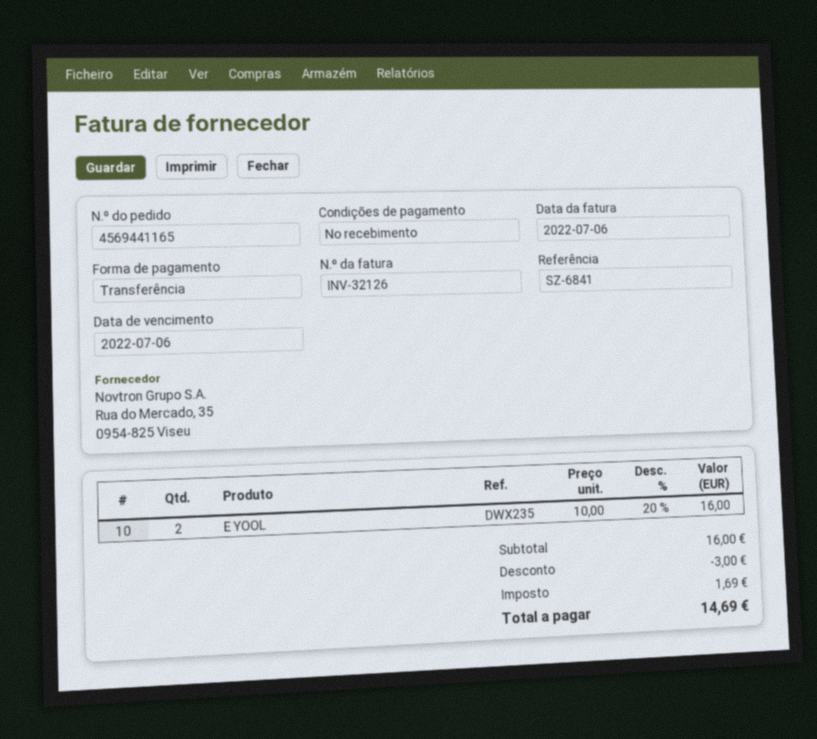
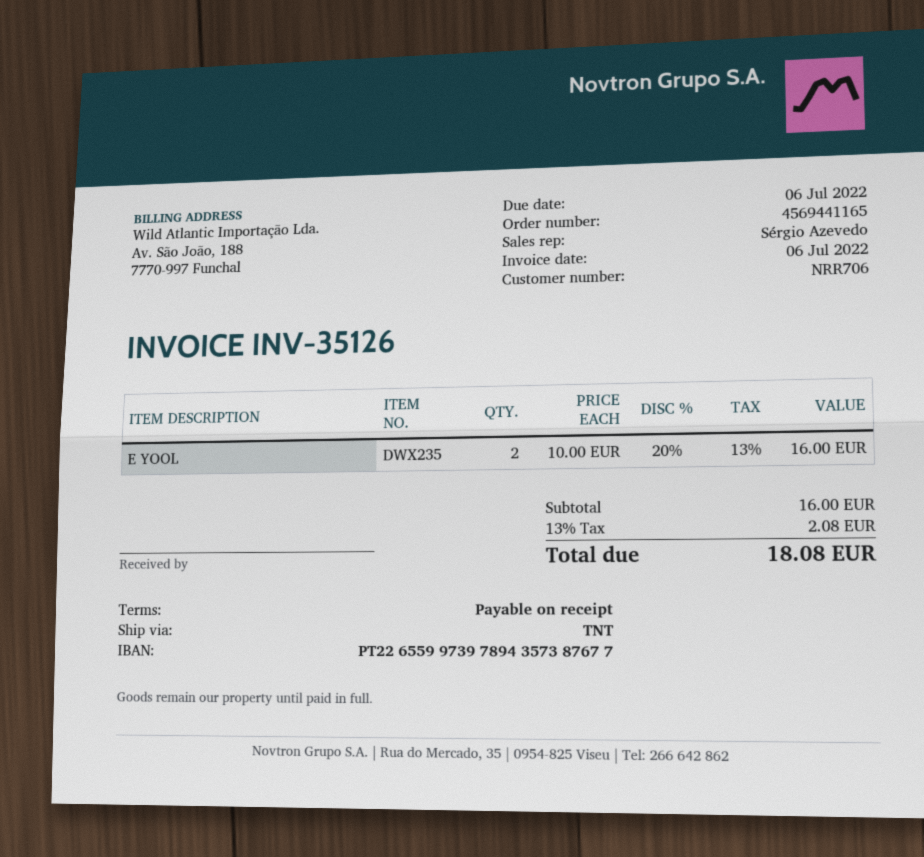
invoice number: INV-32126 -> INV-35126
discount: 3.00 -> none
tax: 1.69 -> 2.08
total: 14.69 -> 18.08

